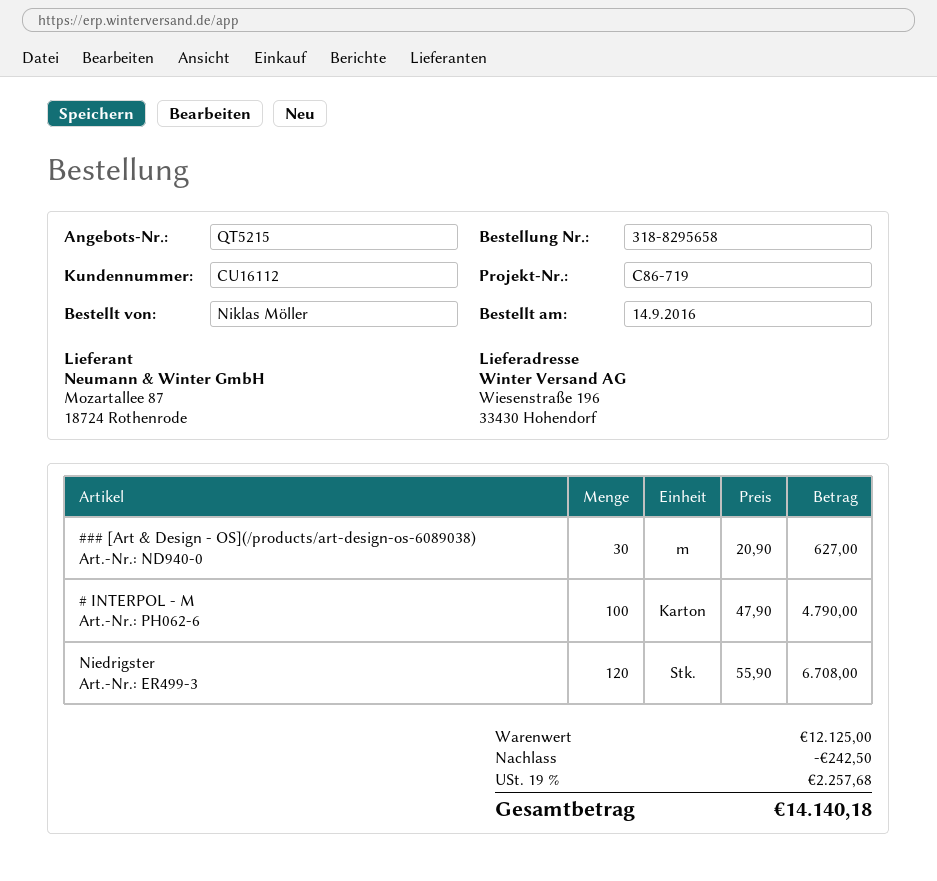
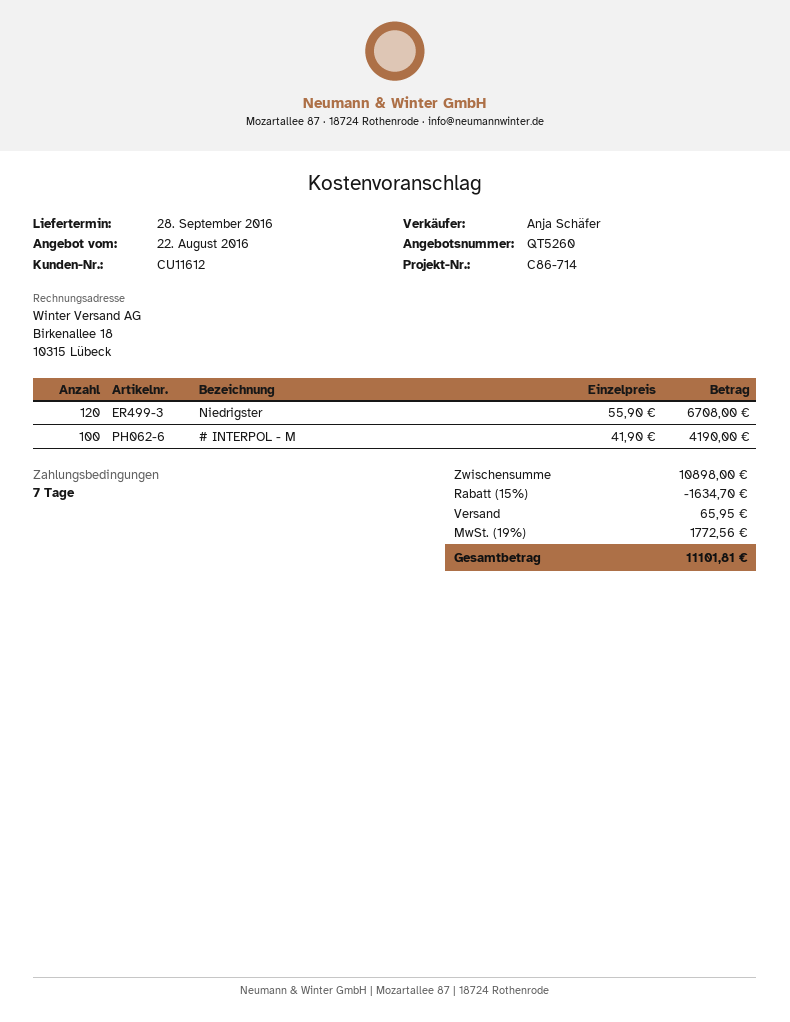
quote number: QT5215 -> QT5260
customer number: CU16112 -> CU11612
reference: C86-719 -> C86-714
### [Art & Design - OS](/products/art-design-os-6089038): 30 x 20.90 = 627.00 -> none
# INTERPOL - M: 100 x 47.90 = 4790.00 -> 100 x 41.90 = 4190.00
subtotal: 12125.00 -> 10898.00
discount: 242.50 -> 1634.70
shipping: none -> 65.95
tax: 19% = 2257.68 -> 19% = 1772.56
total: 14140.18 -> 11101.81

